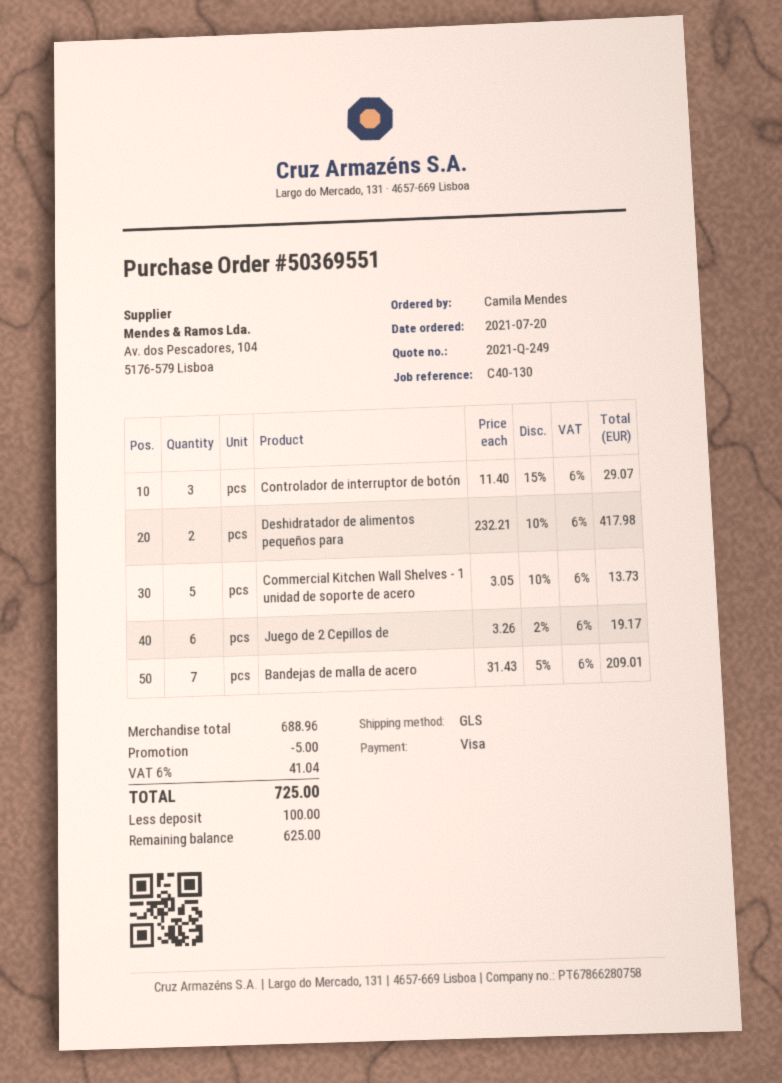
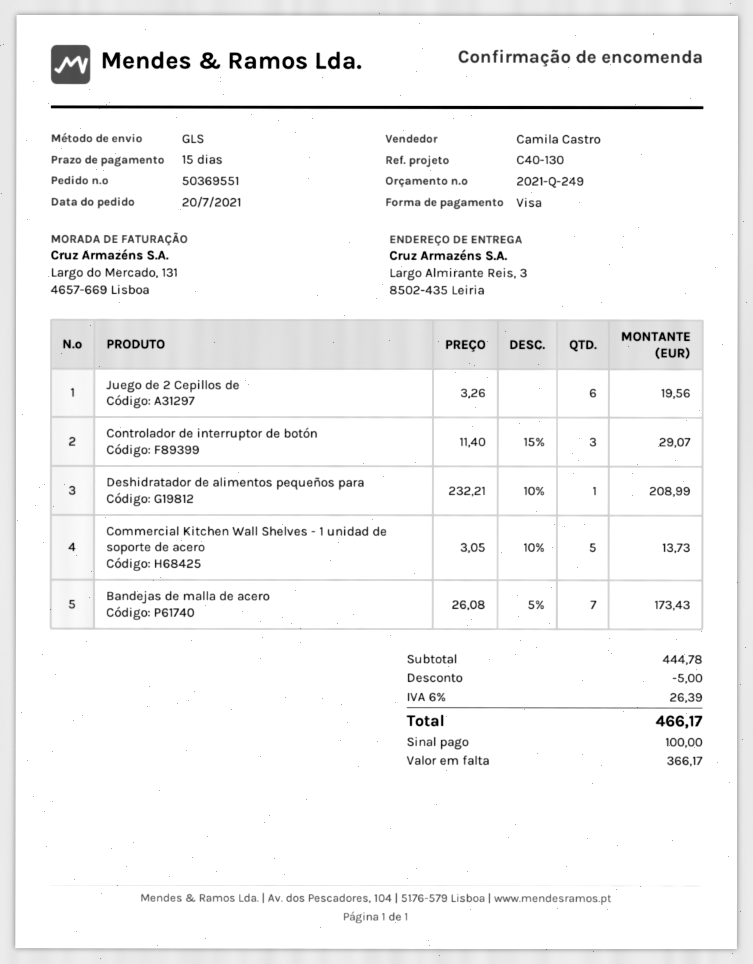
Deshidratador de alimentos pequeños para: 2 x 232.21 - 10% = 417.98 -> 1 x 232.21 - 10% = 208.99
Juego de 2 Cepillos de: 6 x 3.26 - 2% = 19.17 -> 6 x 3.26 = 19.56
Bandejas de malla de acero: 7 x 31.43 - 5% = 209.01 -> 7 x 26.08 - 5% = 173.43
subtotal: 688.96 -> 444.78
tax: 6% = 41.04 -> 6% = 26.39
total: 725.00 -> 466.17
balance: 625.00 -> 366.17

